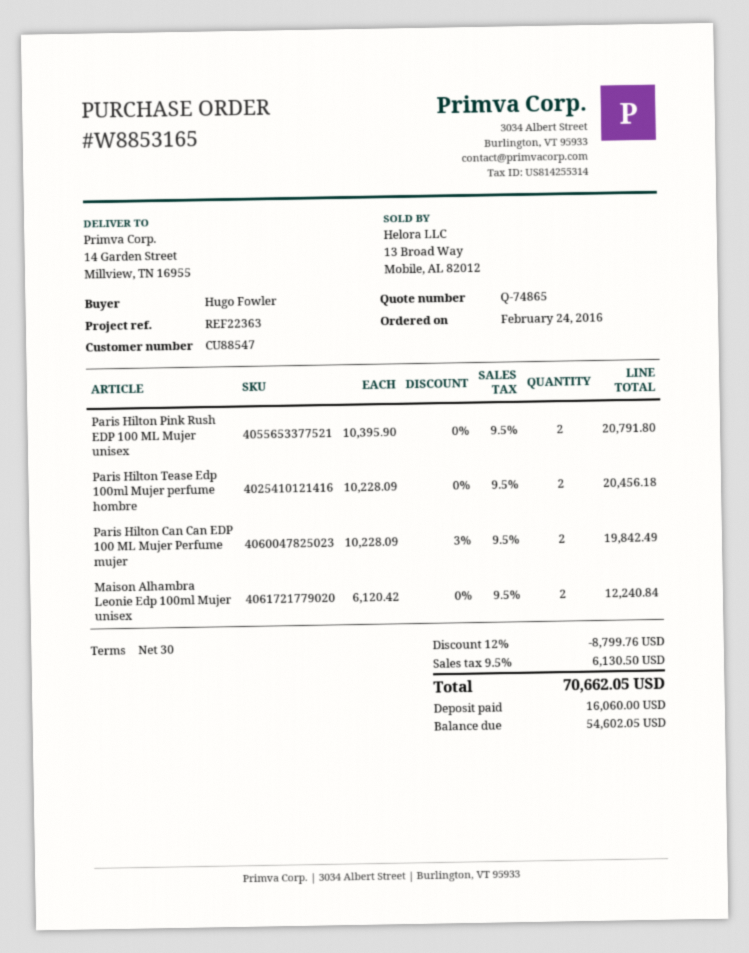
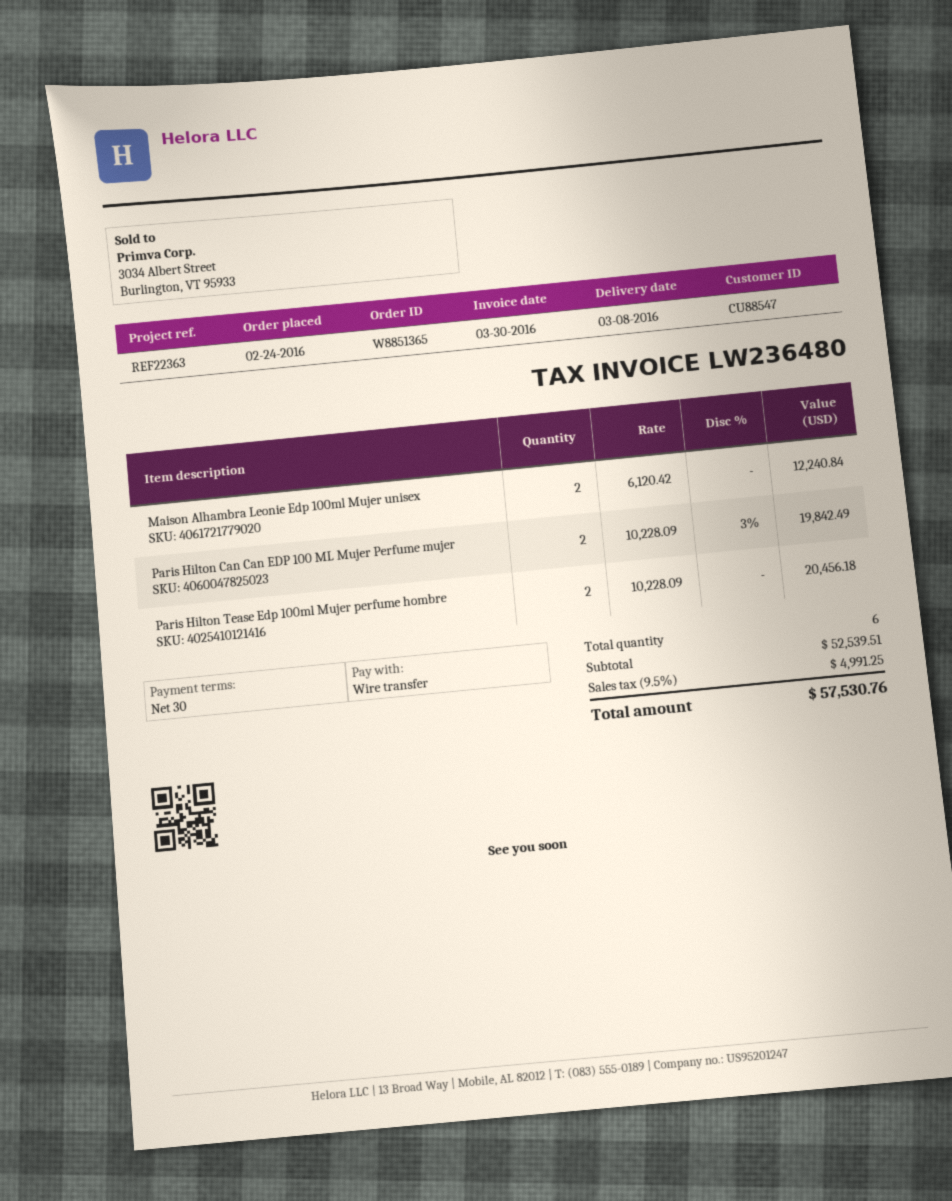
order number: W8853165 -> W8851365
Paris Hilton Pink Rush EDP 100 ML Mujer unisex: 2 x 10395.90 = 20791.80 -> none
discount: 12% = 8799.76 -> none
tax: 9.5% = 6130.50 -> 9.5% = 4991.25
total: 70662.05 -> 57530.76

